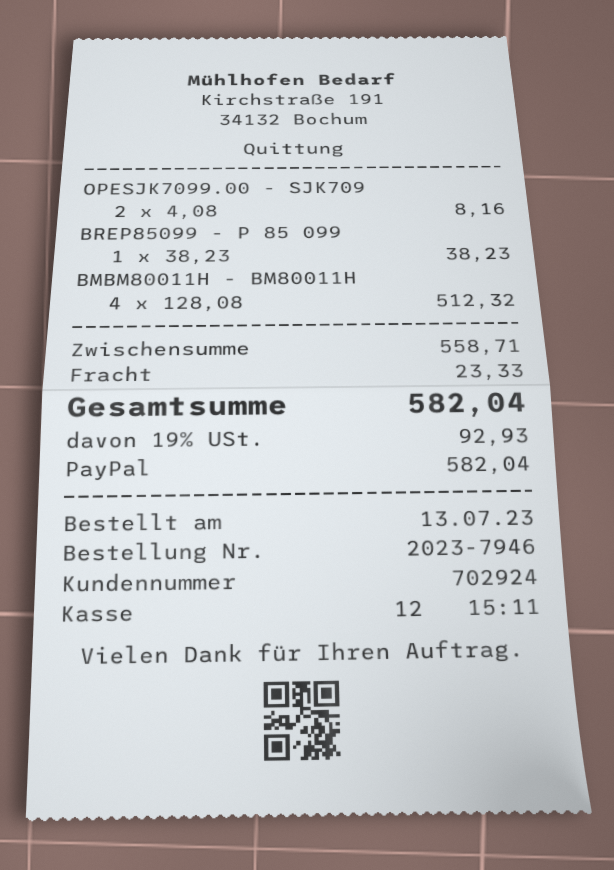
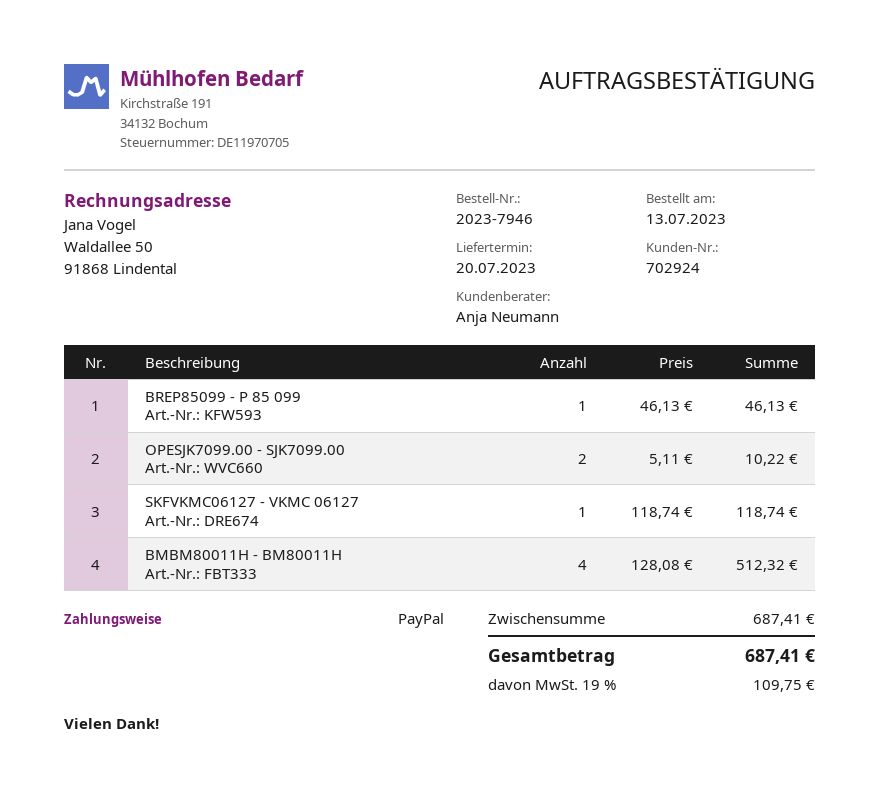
OPESJK7099.00 - SJK709: 2 x 4.08 = 8.16 -> 2 x 5.11 = 10.22
BREP85099 - P 85 099: 1 x 38.23 = 38.23 -> 1 x 46.13 = 46.13
SKFVKMC06127 - VKMC 06127: none -> 1 x 118.74 = 118.74
subtotal: 558.71 -> 687.41
shipping: 23.33 -> none
tax: 19% = 92.93 -> 19% = 109.75
total: 582.04 -> 687.41

